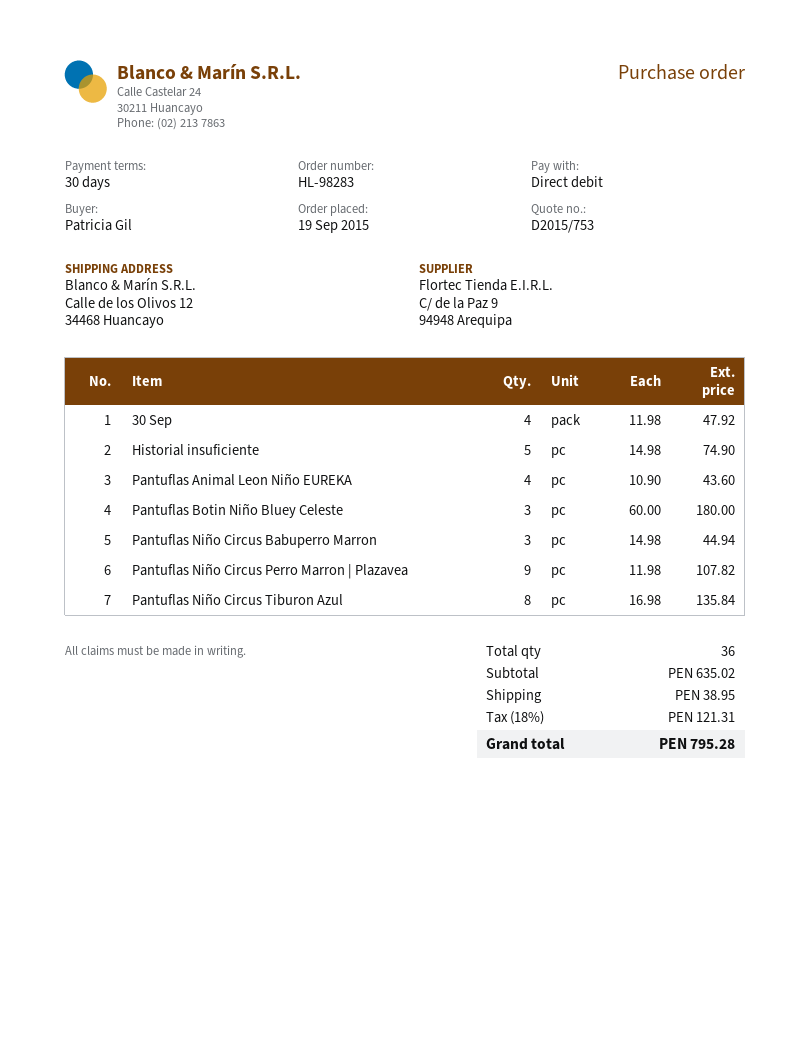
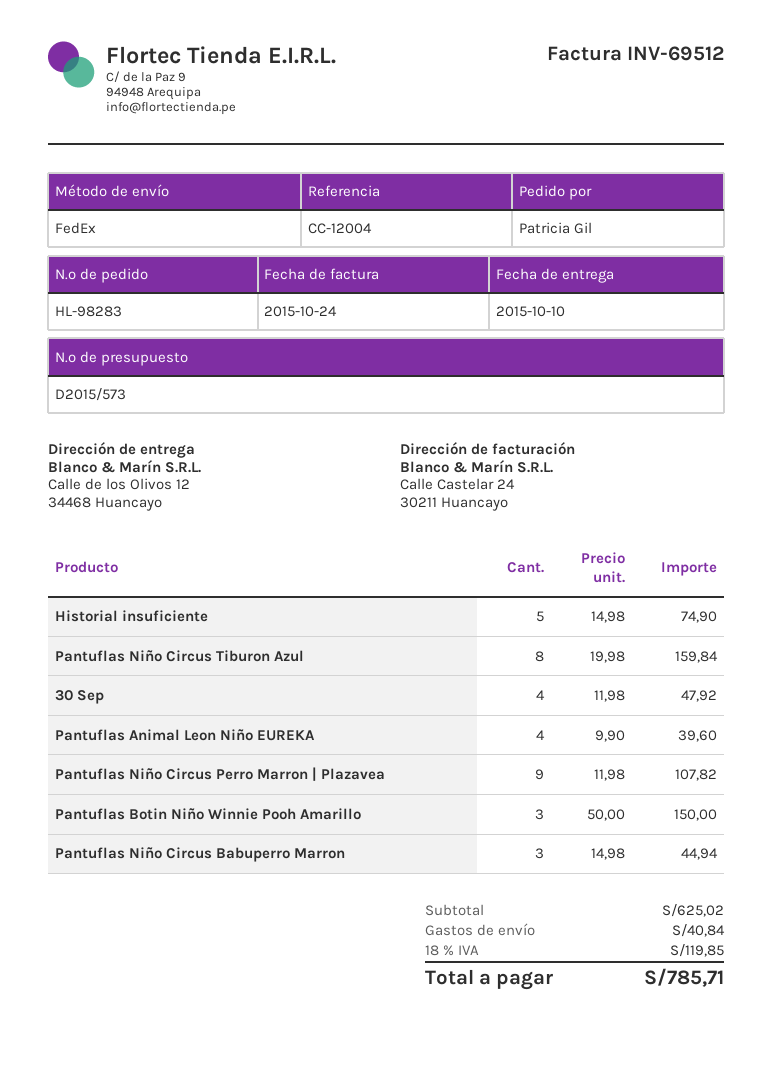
quote number: D2015/753 -> D2015/573
Pantuflas Animal Leon Niño EUREKA: 4 x 10.90 = 43.60 -> 4 x 9.90 = 39.60
Pantuflas Botin Niño Bluey Celeste: 3 x 60.00 = 180.00 -> none
Pantuflas Niño Circus Tiburon Azul: 8 x 16.98 = 135.84 -> 8 x 19.98 = 159.84
Pantuflas Botin Niño Winnie Pooh Amarillo: none -> 3 x 50.00 = 150.00
subtotal: 635.02 -> 625.02
shipping: 38.95 -> 40.84
tax: 18% = 121.31 -> 18% = 119.85
total: 795.28 -> 785.71

